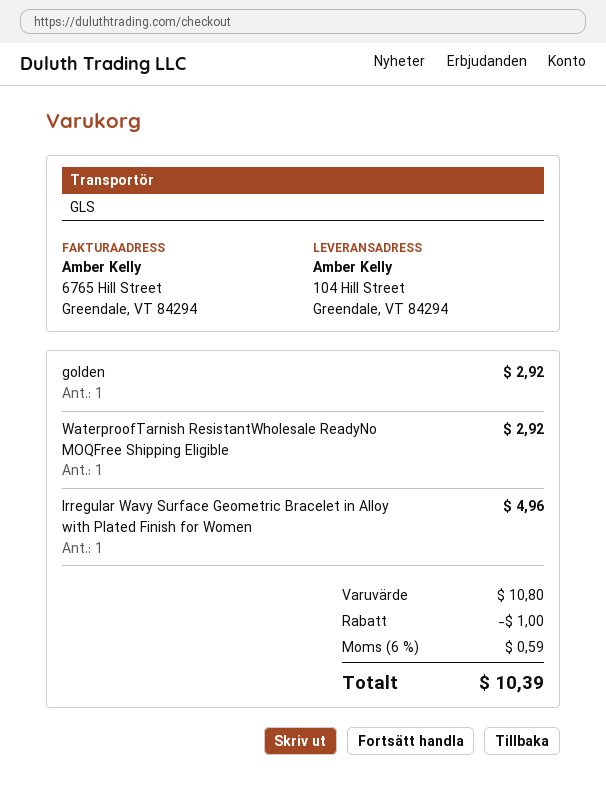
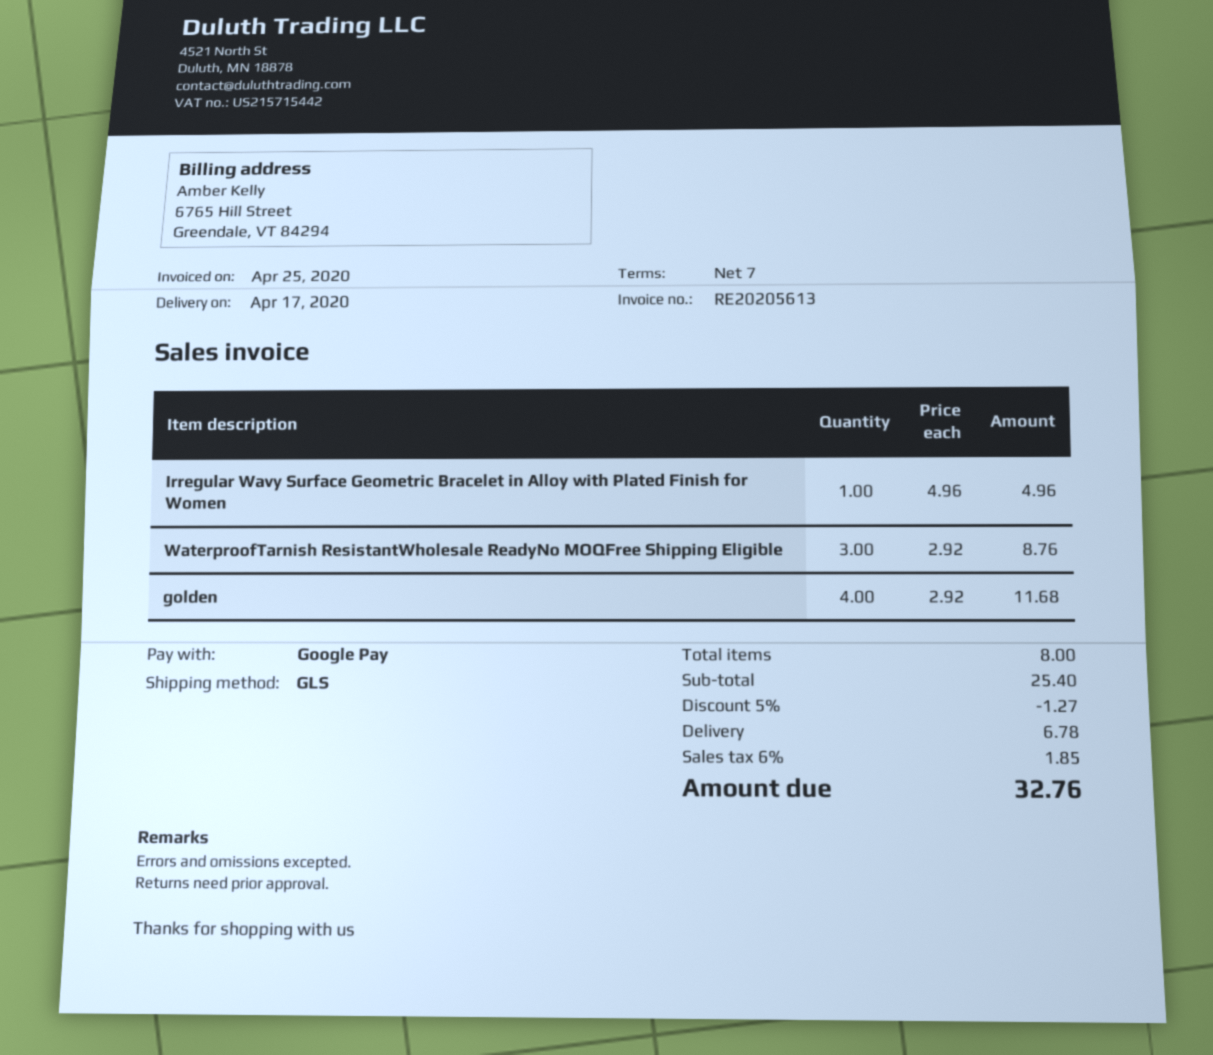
golden: 1 for 2.92 -> 4 for 11.68
WaterproofTarnish ResistantWholesale ReadyNo MOQFree Shipping Eligible: 1 for 2.92 -> 3 for 8.76
subtotal: 10.80 -> 25.40
discount: 1.00 -> 1.27
shipping: none -> 6.78
tax: 6% = 0.59 -> 6% = 1.85
total: 10.39 -> 32.76

